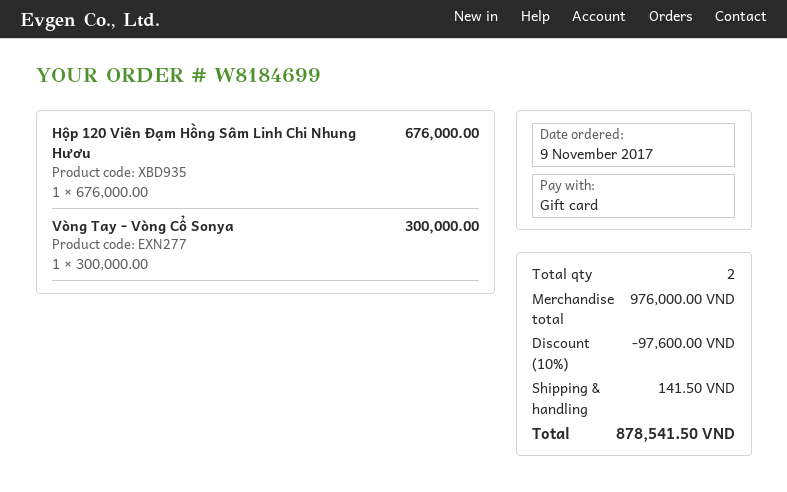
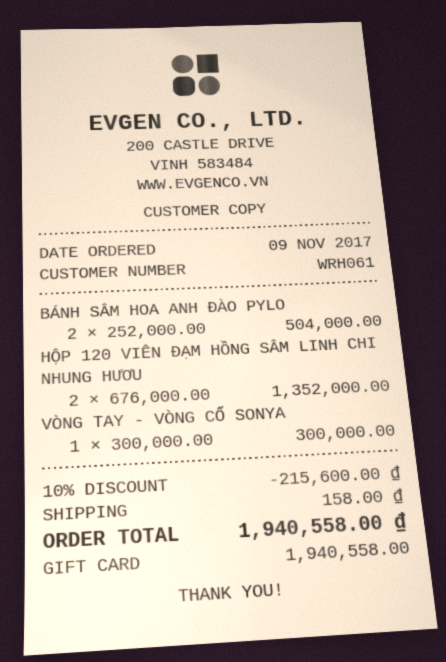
Hộp 120 Viên Đạm Hồng Sâm Linh Chi Nhung Hươu: 1 x 676000.00 = 676000.00 -> 2 x 676000.00 = 1352000.00
BÁNH SÂM HOA ANH ĐÀO PYLO: none -> 2 x 252000.00 = 504000.00
discount: 10% = 97600.00 -> 10% = 215600.00
shipping: 141.50 -> 158.00
total: 878541.50 -> 1940558.00

